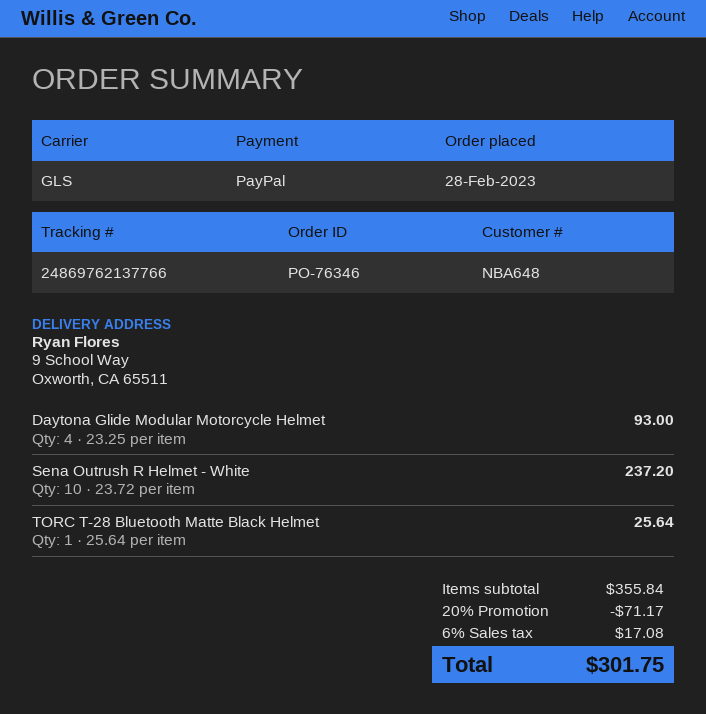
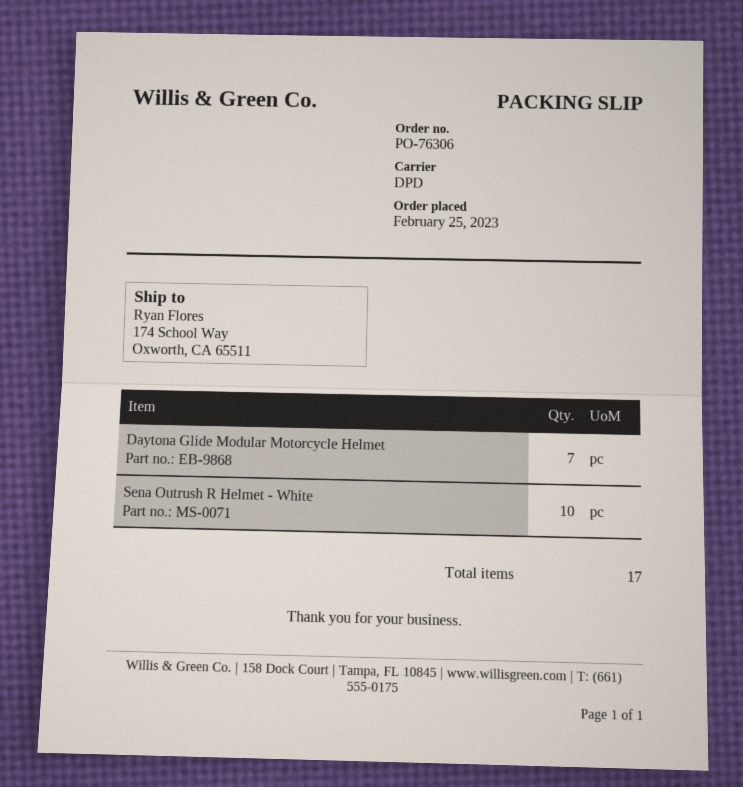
order number: PO-76346 -> PO-76306
order date: 2023-02-28 -> 2023-02-25
shipping method: GLS -> DPD
ship to: 9 School Way, Oxworth, CA 65511 -> 174 School Way, Oxworth, CA 65511
Daytona Glide Modular Motorcycle Helmet: 4 -> 7
TORC T-28 Bluetooth Matte Black Helmet: 1 -> none

